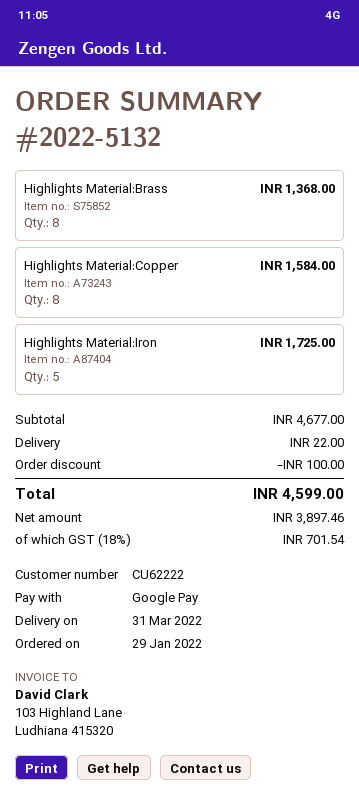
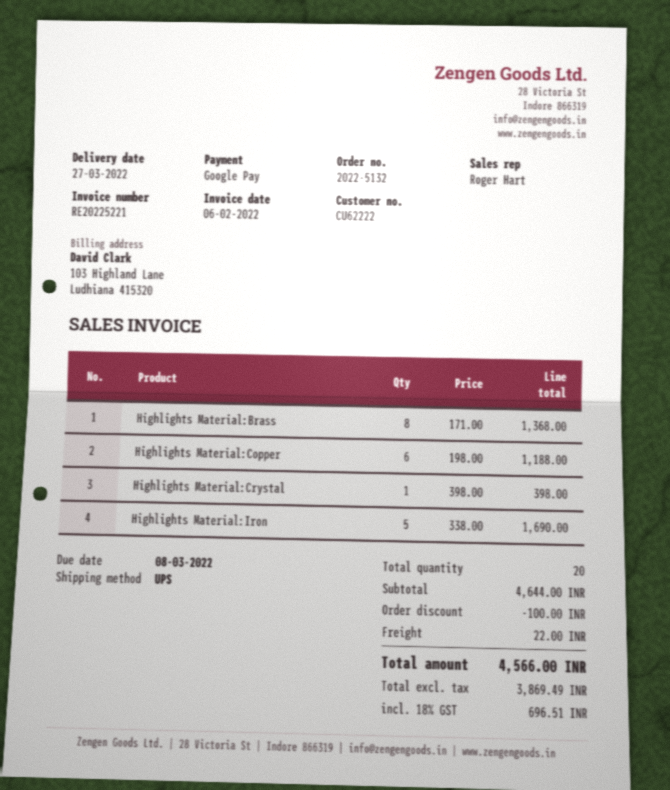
delivery date: 2022-03-31 -> 2022-03-27
Highlights Material:Copper: 8 for 1584.00 -> 6 for 1188.00
Highlights Material:Iron: 5 for 1725.00 -> 5 for 1690.00
Highlights Material:Crystal: none -> 1 for 398.00
subtotal: 4677.00 -> 4644.00
net: 3897.46 -> 3869.49
tax: 18% = 701.54 -> 18% = 696.51
total: 4599.00 -> 4566.00

